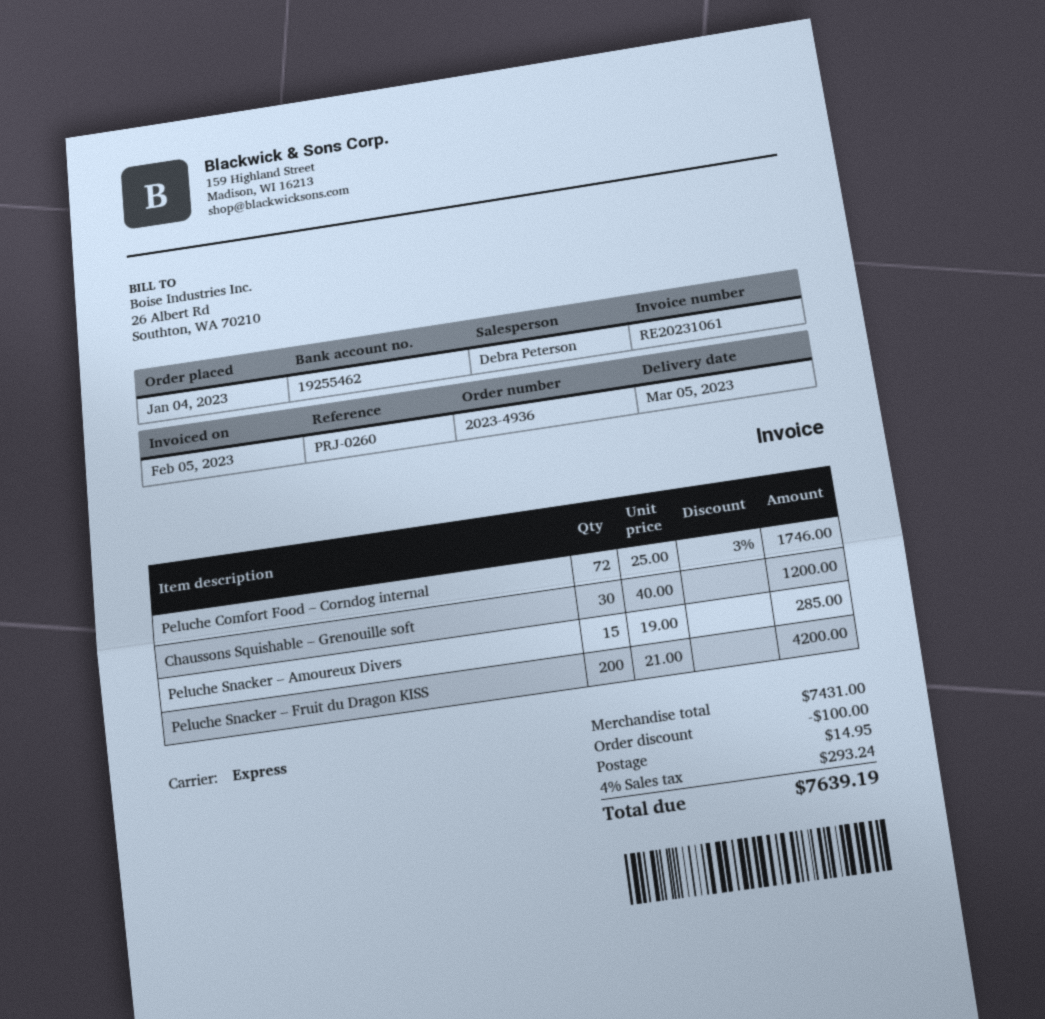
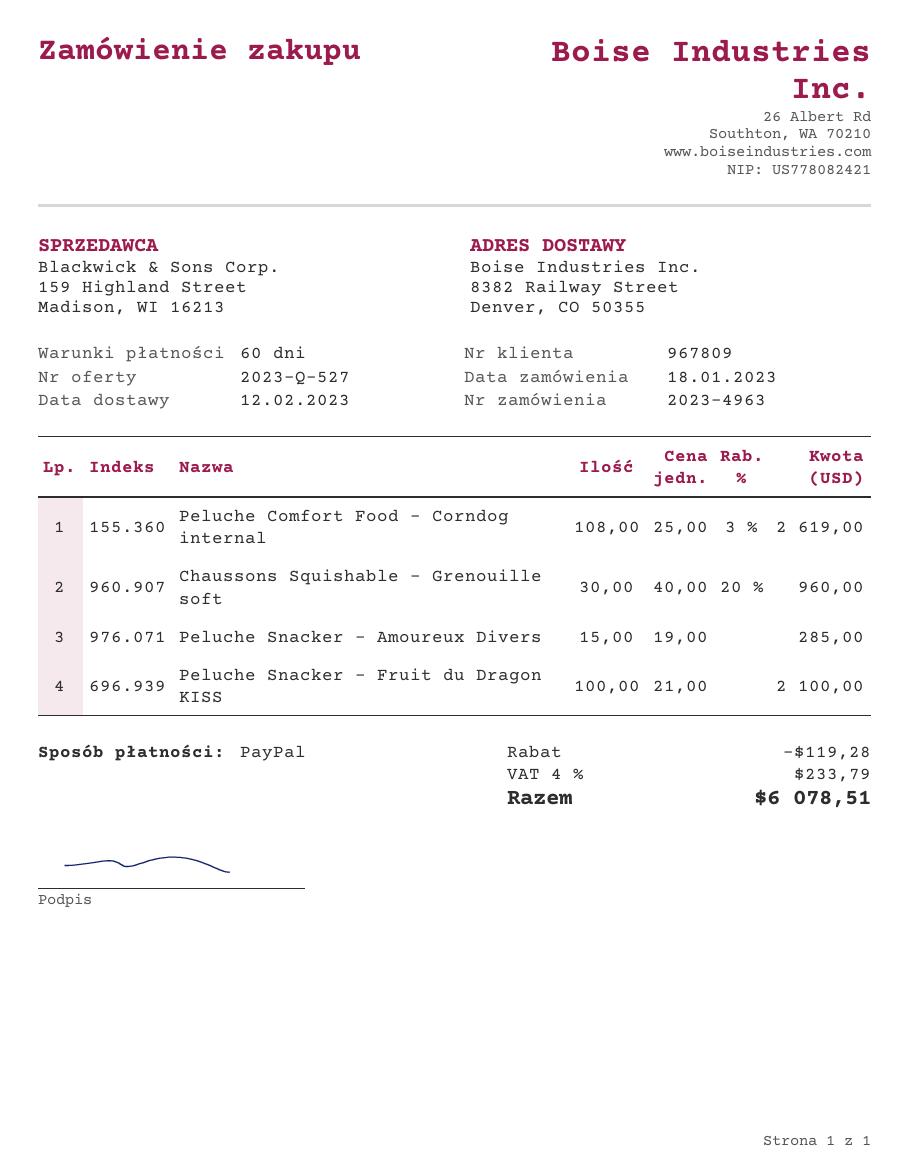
order number: 2023-4936 -> 2023-4963
order date: 2023-01-04 -> 2023-01-18
delivery date: 2023-03-05 -> 2023-02-12
Peluche Comfort Food – Corndog internal: 72 x 25.00 - 3% = 1746.00 -> 108 x 25.00 - 3% = 2619.00
Chaussons Squishable – Grenouille soft: 30 x 40.00 = 1200.00 -> 30 x 40.00 - 20% = 960.00
Peluche Snacker – Fruit du Dragon KISS: 200 x 21.00 = 4200.00 -> 100 x 21.00 = 2100.00
discount: 100.00 -> 119.28
shipping: 14.95 -> none
tax: 4% = 293.24 -> 4% = 233.79
total: 7639.19 -> 6078.51

